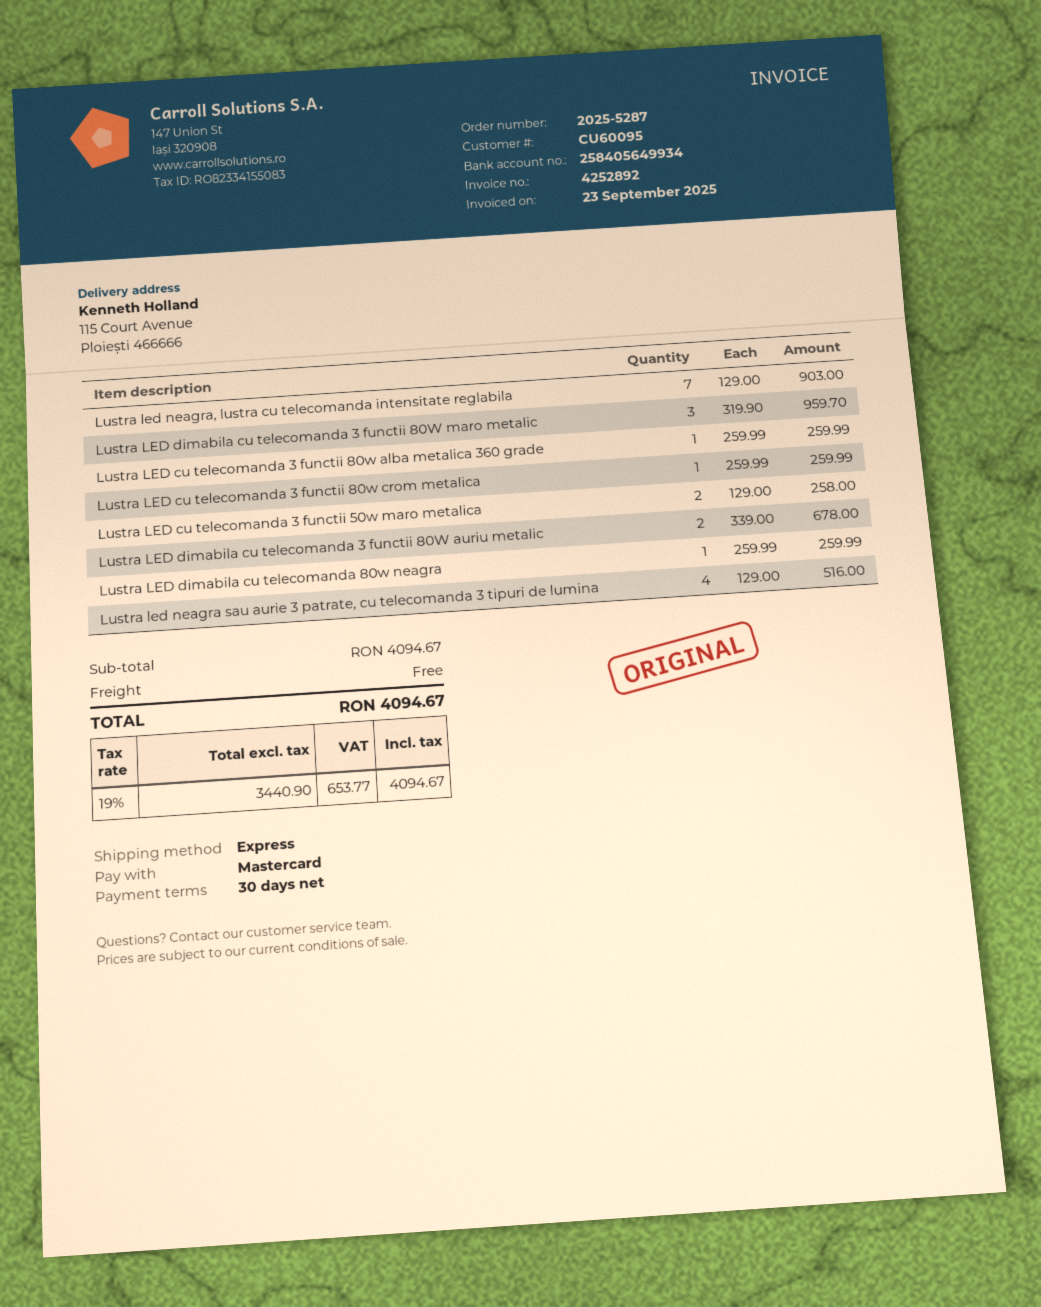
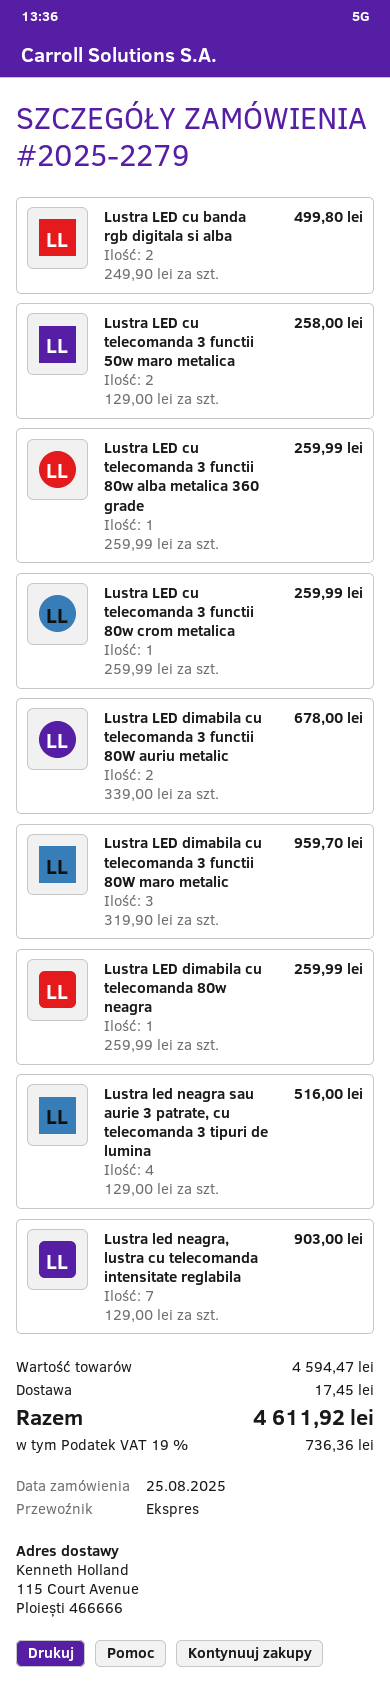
order number: 2025-5287 -> 2025-2279
Lustra LED cu banda rgb digitala si alba: none -> 2 x 249.90 = 499.80
subtotal: 4094.67 -> 4594.47
shipping: 0.00 -> 17.45
tax: 19% = 653.77 -> 19% = 736.36
total: 4094.67 -> 4611.92

